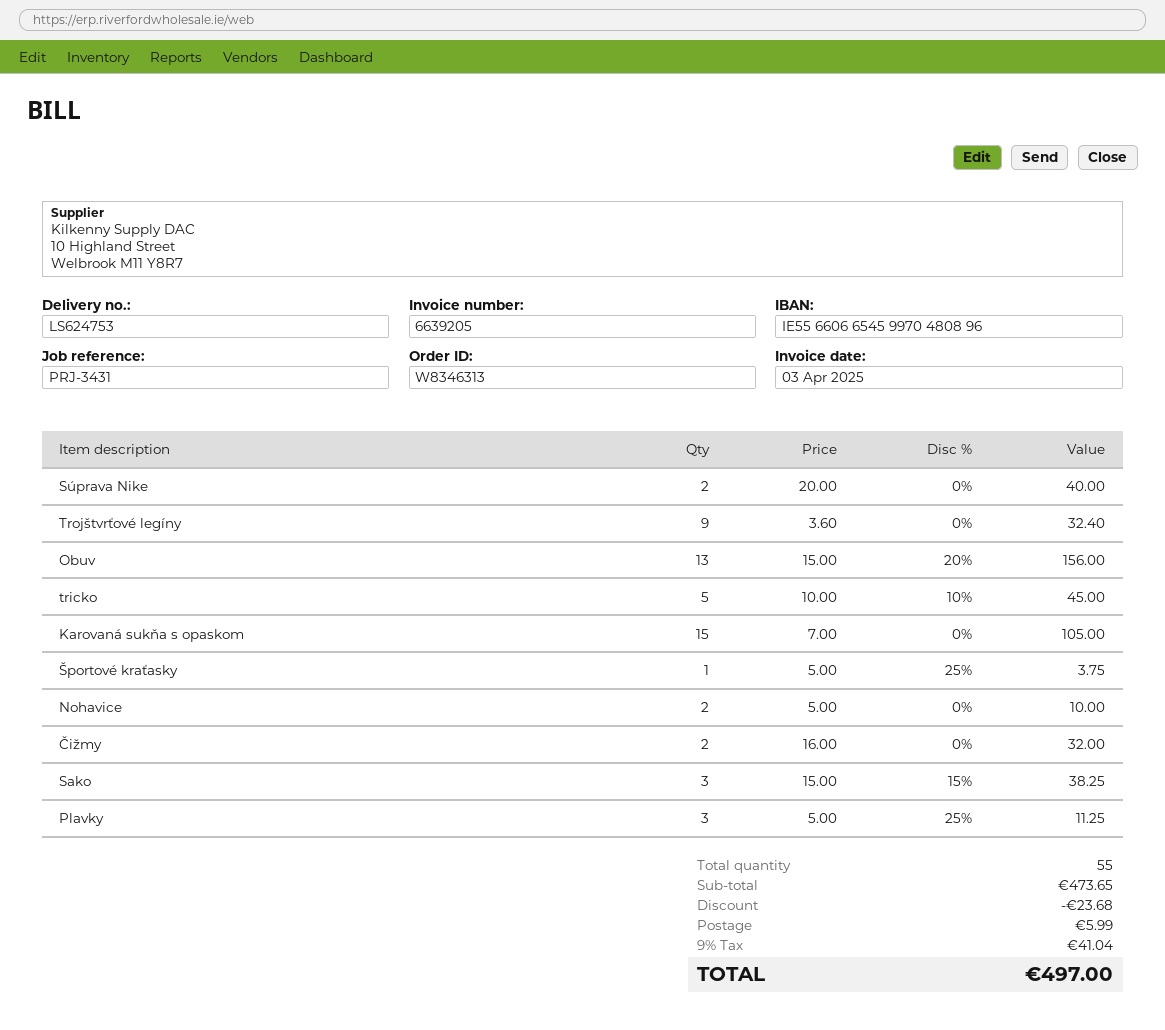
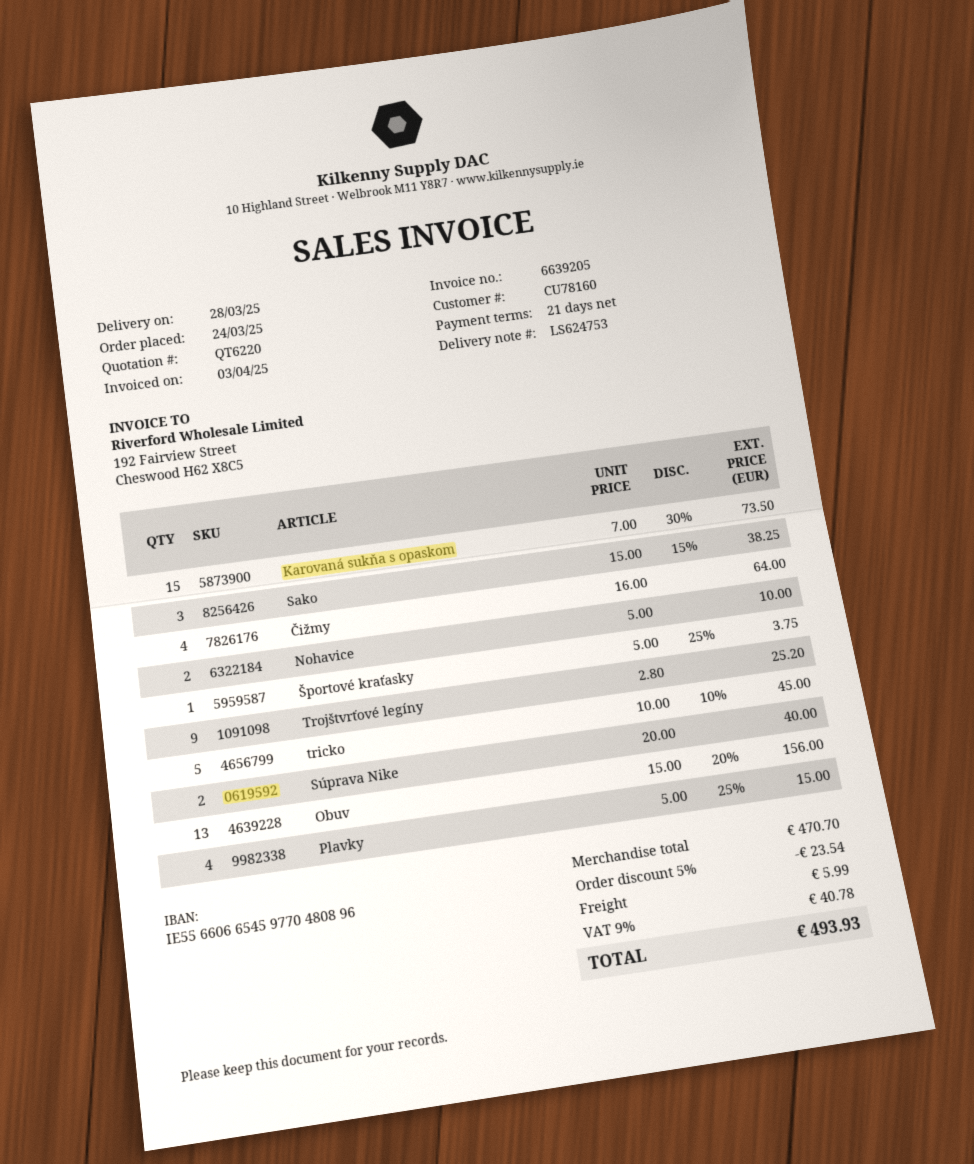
bank account: IE55660665459970480896 -> IE55660665459770480896
Trojštvrťové legíny: 9 x 3.60 = 32.40 -> 9 x 2.80 = 25.20
Karovaná sukňa s opaskom: 15 x 7.00 = 105.00 -> 15 x 7.00 - 30% = 73.50
Čižmy: 2 x 16.00 = 32.00 -> 4 x 16.00 = 64.00
Plavky: 3 x 5.00 - 25% = 11.25 -> 4 x 5.00 - 25% = 15.00
subtotal: 473.65 -> 470.70
discount: 23.68 -> 23.54
tax: 9% = 41.04 -> 9% = 40.78
total: 497.00 -> 493.93

